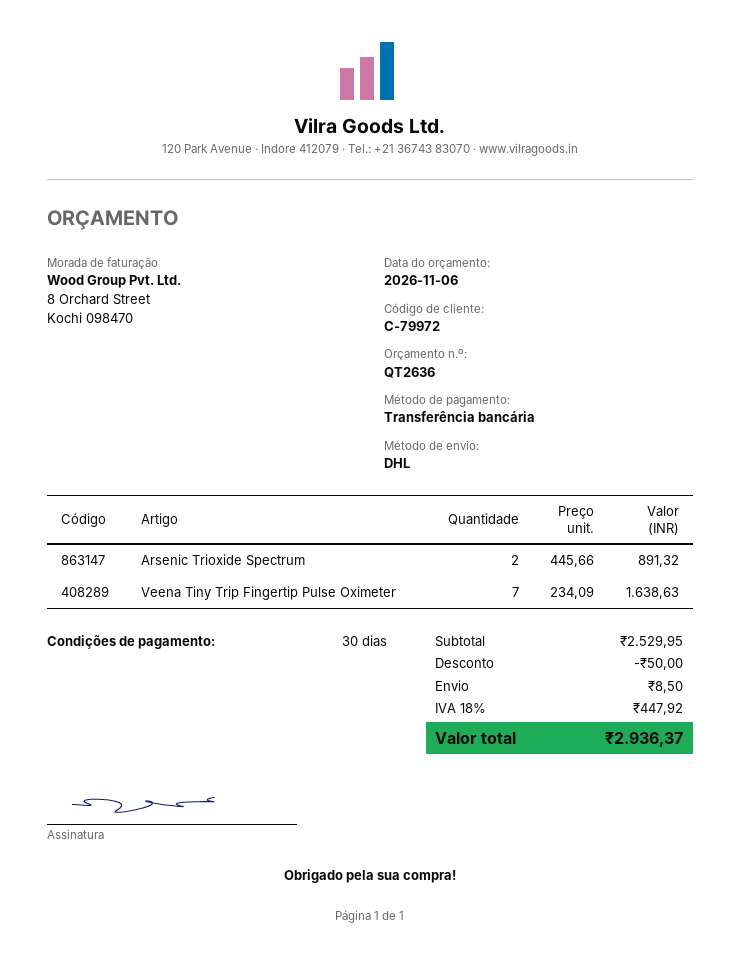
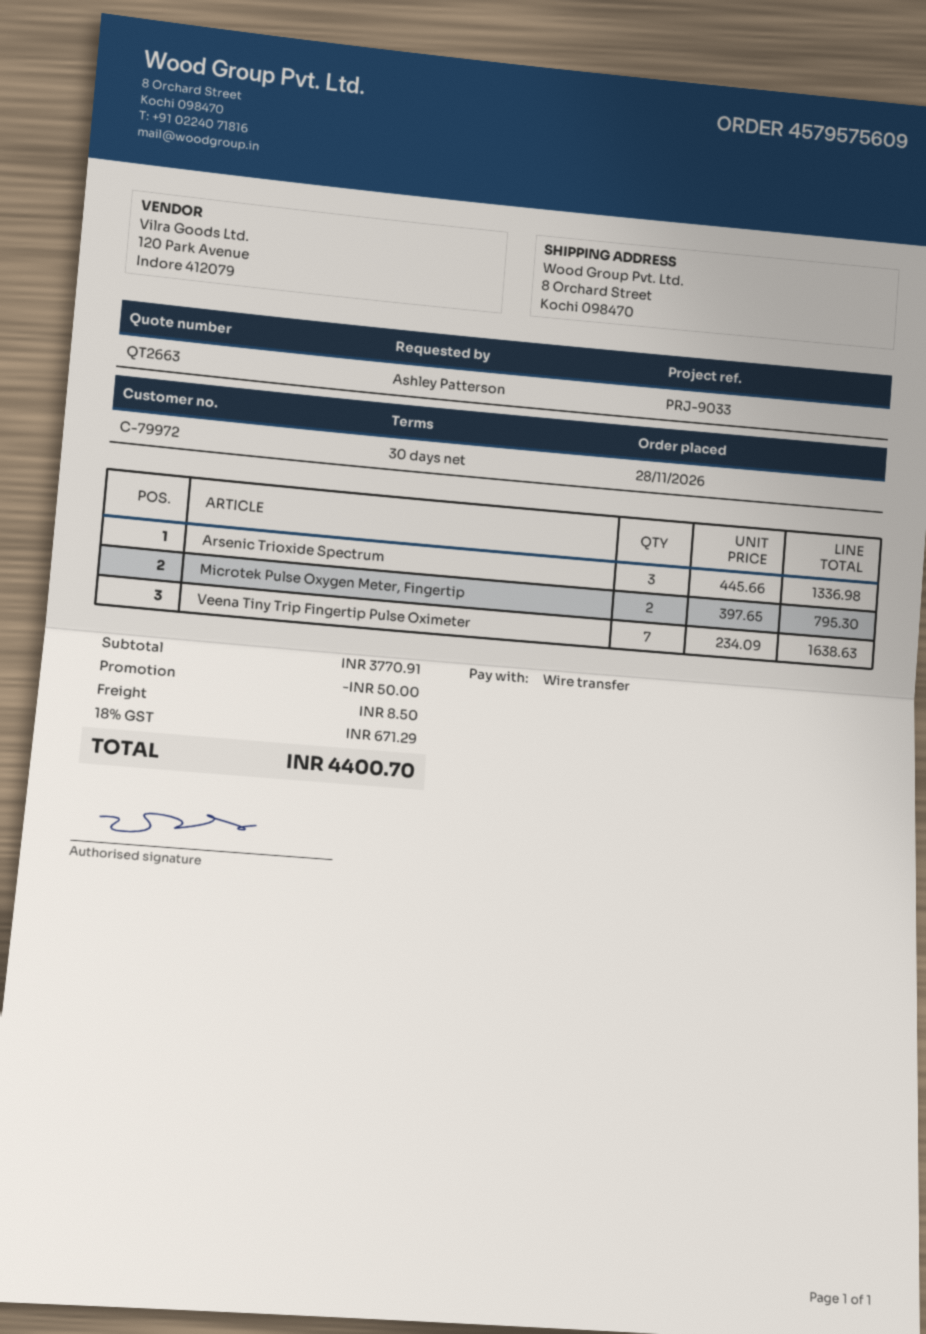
quote number: QT2636 -> QT2663
Arsenic Trioxide Spectrum: 2 x 445.66 = 891.32 -> 3 x 445.66 = 1336.98
Microtek Pulse Oxygen Meter, Fingertip: none -> 2 x 397.65 = 795.30
subtotal: 2529.95 -> 3770.91
tax: 18% = 447.92 -> 18% = 671.29
total: 2936.37 -> 4400.70

